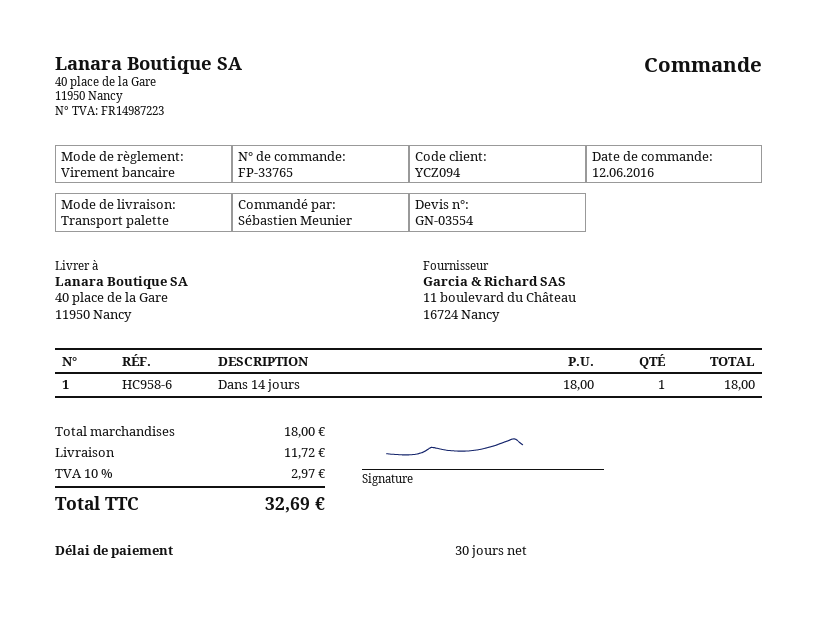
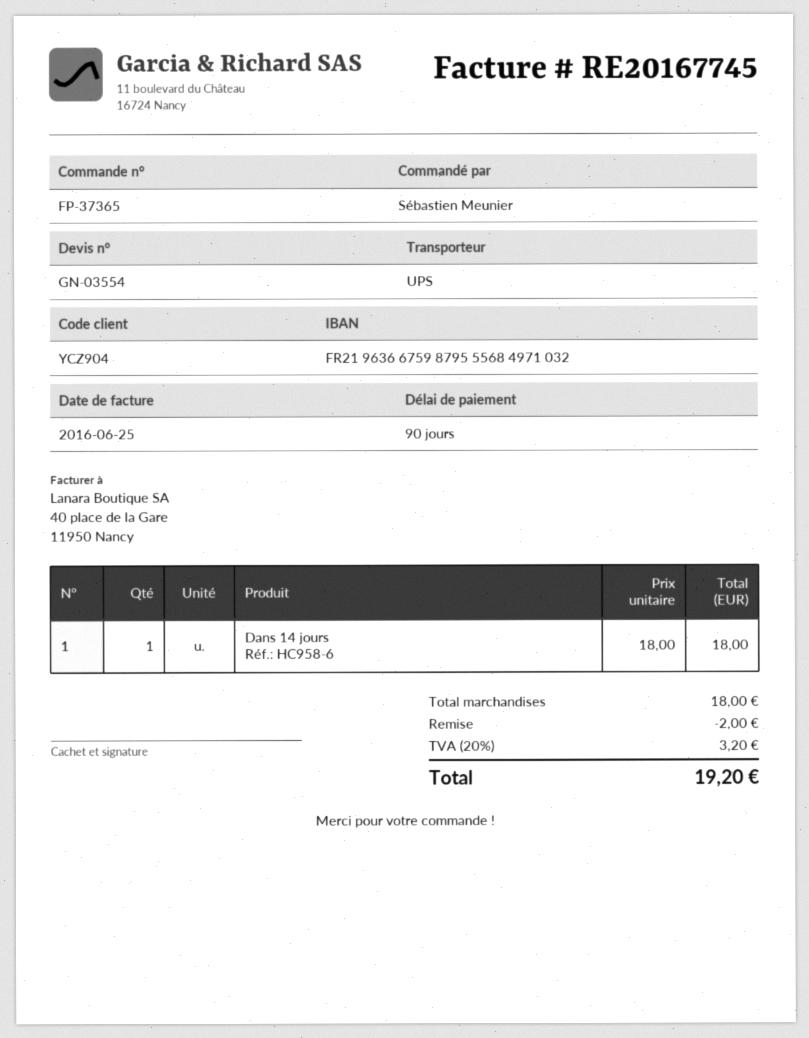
order number: FP-33765 -> FP-37365
payment terms: 30 days -> 90 days
customer number: YCZ094 -> YCZ904
shipping method: pallet freight -> UPS
discount: none -> 2.00
shipping: 11.72 -> none
tax: 10% = 2.97 -> 20% = 3.20
total: 32.69 -> 19.20

